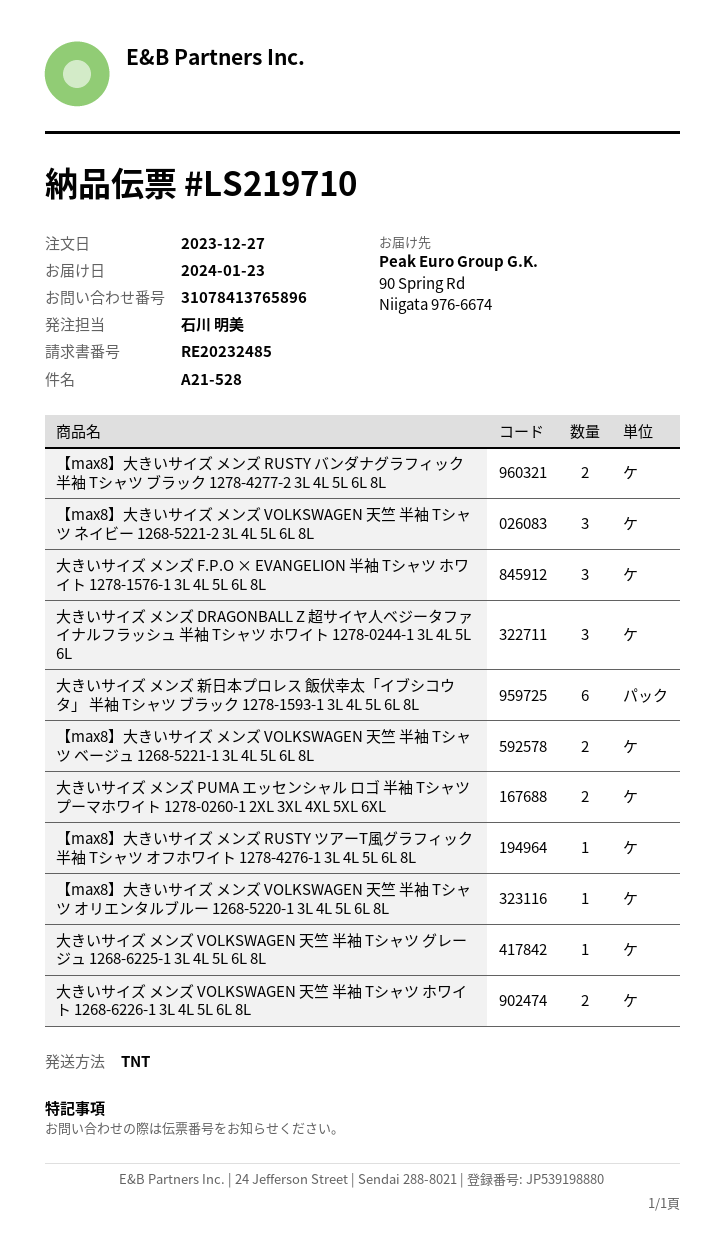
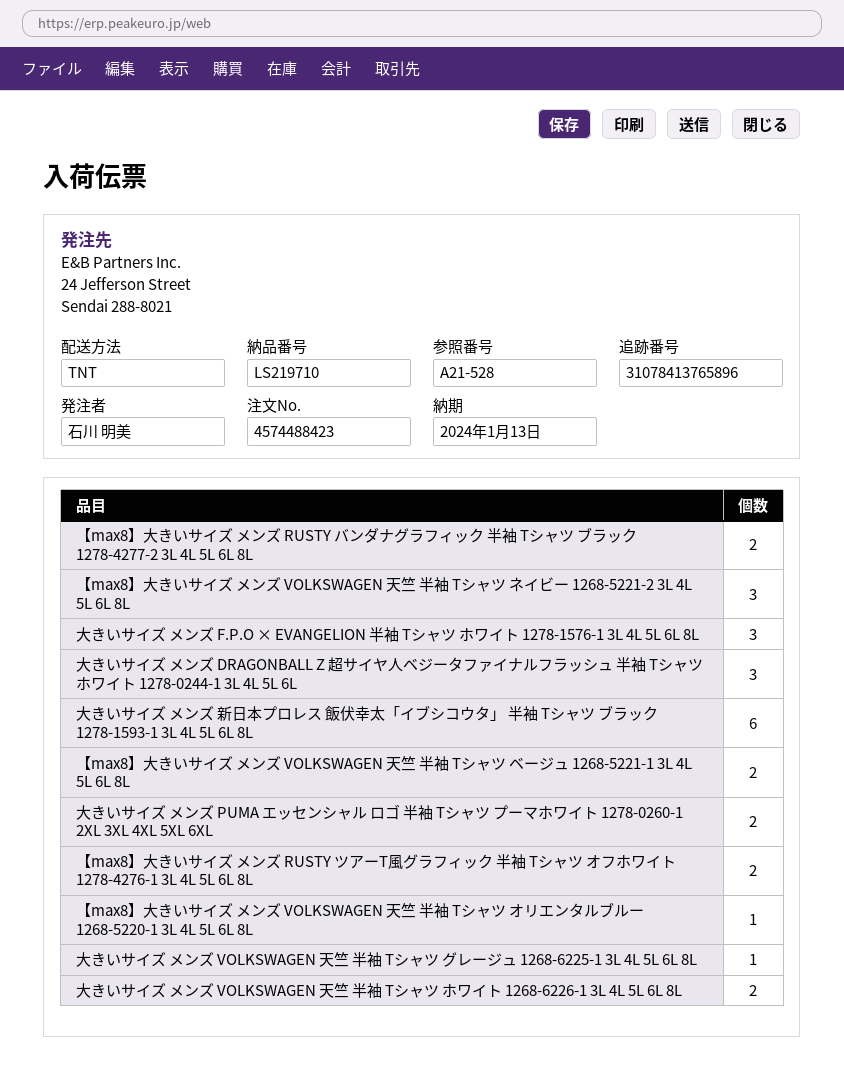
delivery date: 2024-01-23 -> 2024-01-13
【max8】大きいサイズ メンズ RUSTY ツアーT風グラフィック 半袖 Tシャツ オフホワイト 1278-4276-1 3L 4L 5L 6L 8L: 1 -> 2

